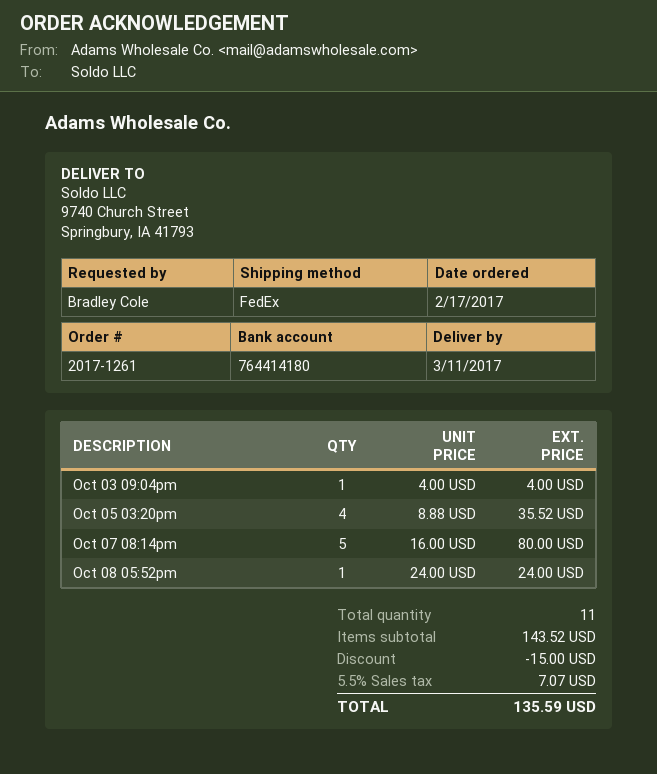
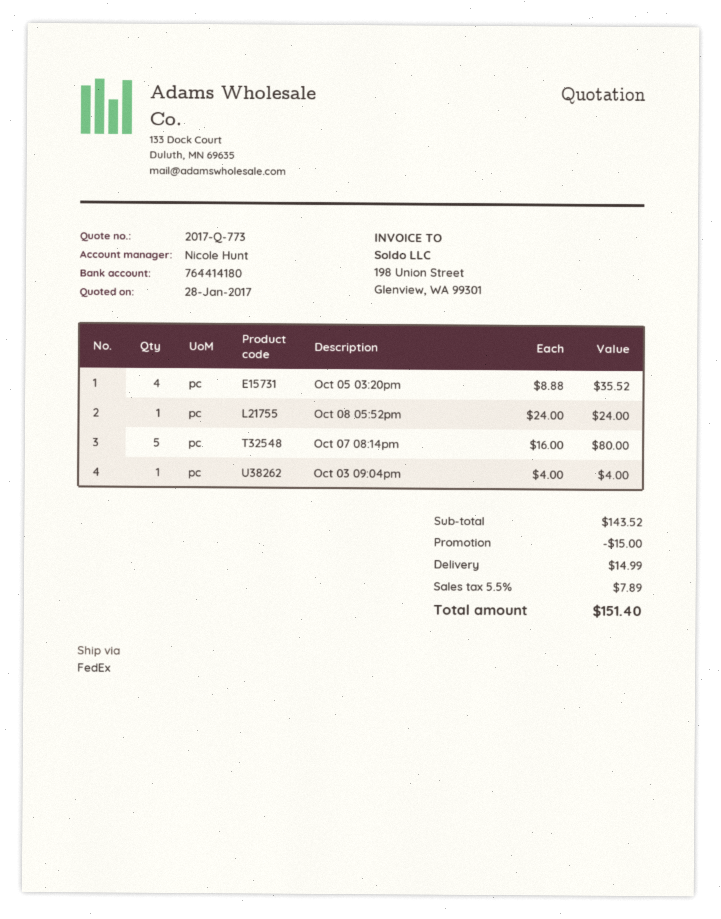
shipping: none -> 14.99
tax: 5.5% = 7.07 -> 5.5% = 7.89
total: 135.59 -> 151.40

